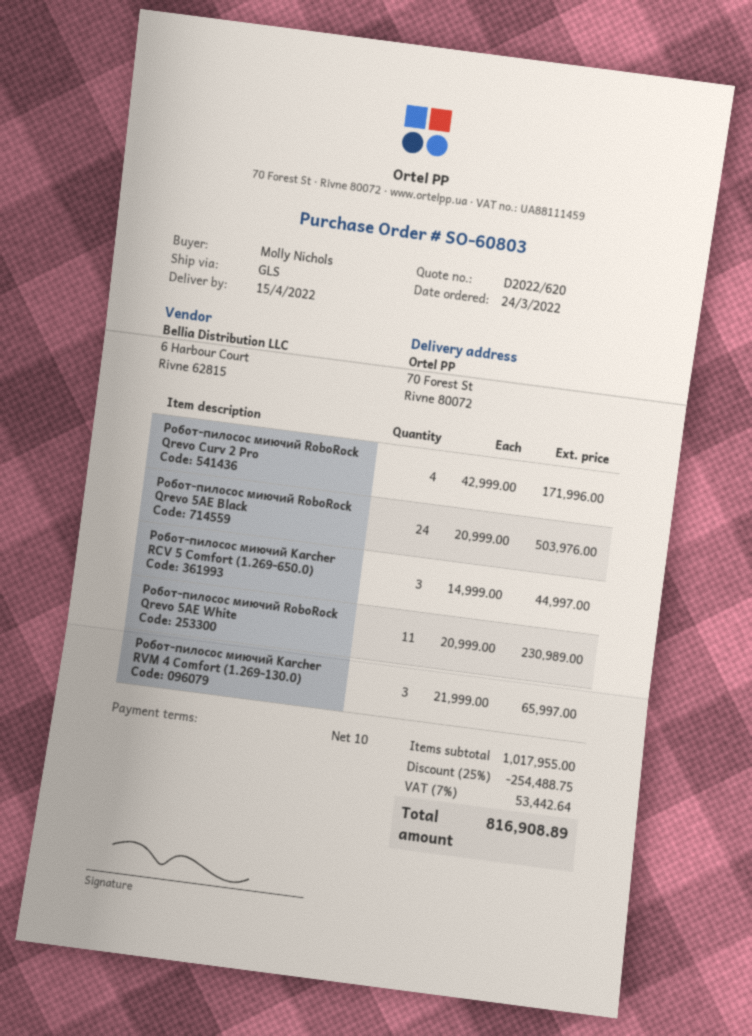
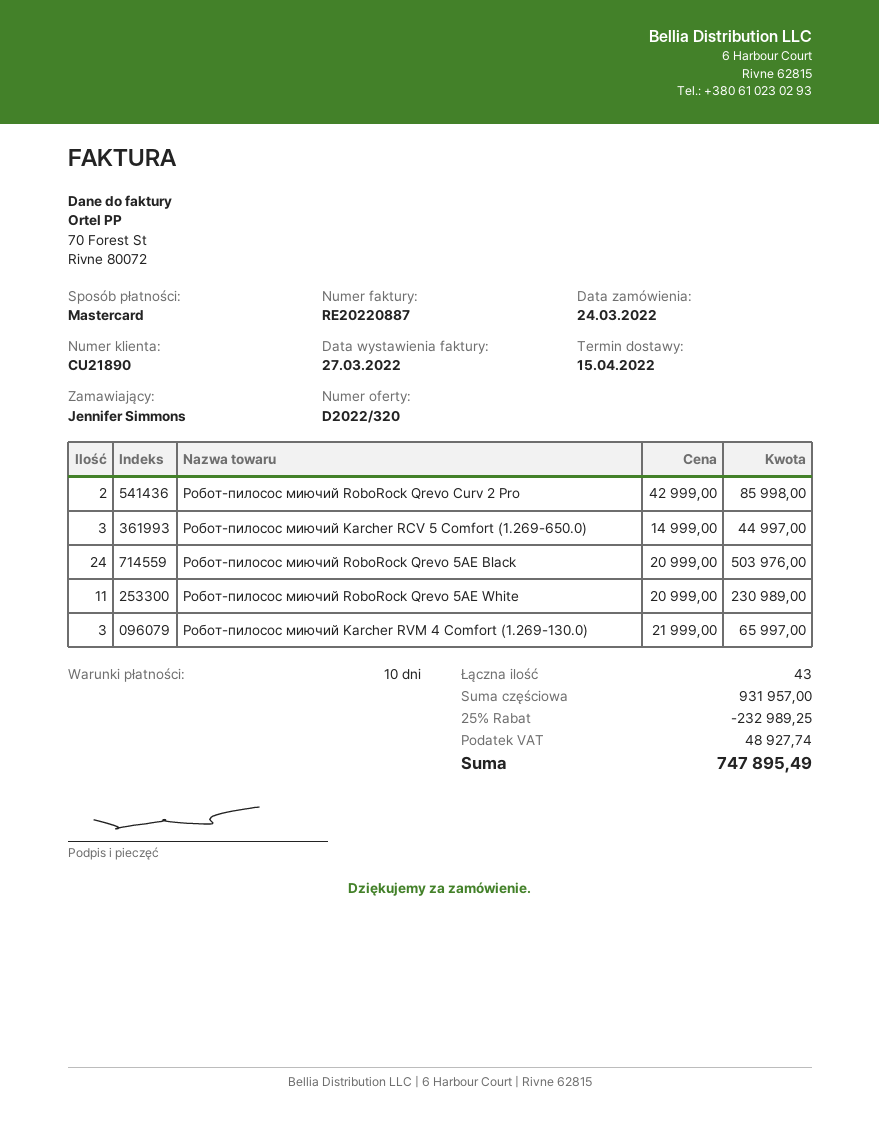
quote number: D2022/620 -> D2022/320
ordered by: Molly Nichols -> Jennifer Simmons
Робот-пилосос миючий RoboRock Qrevo Curv 2 Pro: 4 x 42999.00 = 171996.00 -> 2 x 42999.00 = 85998.00
subtotal: 1017955.00 -> 931957.00
discount: 25% = 254488.75 -> 25% = 232989.25
tax: 53442.64 -> 48927.74
total: 816908.89 -> 747895.49

